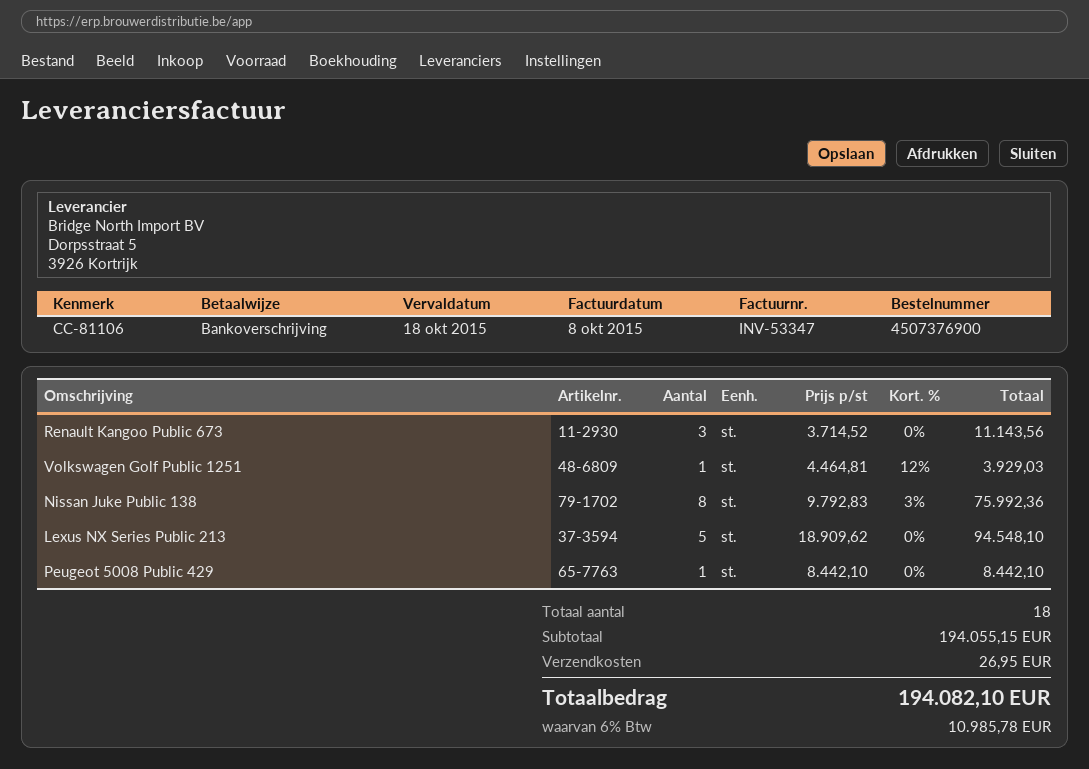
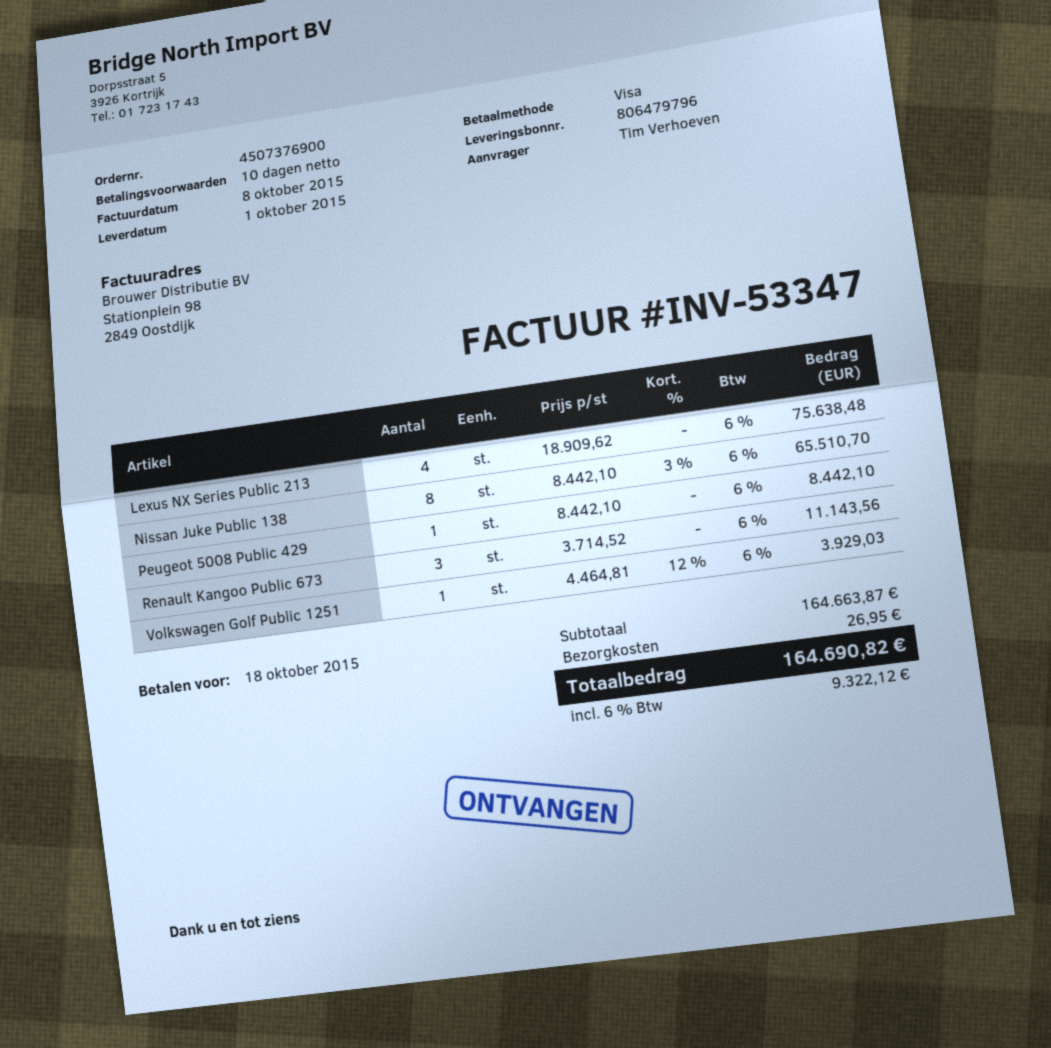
payment method: bank transfer -> Visa
Nissan Juke Public 138: 8 x 9792.83 - 3% = 75992.36 -> 8 x 8442.10 - 3% = 65510.70
Lexus NX Series Public 213: 5 x 18909.62 = 94548.10 -> 4 x 18909.62 = 75638.48
subtotal: 194055.15 -> 164663.87
tax: 6% = 10985.78 -> 6% = 9322.12
total: 194082.10 -> 164690.82

